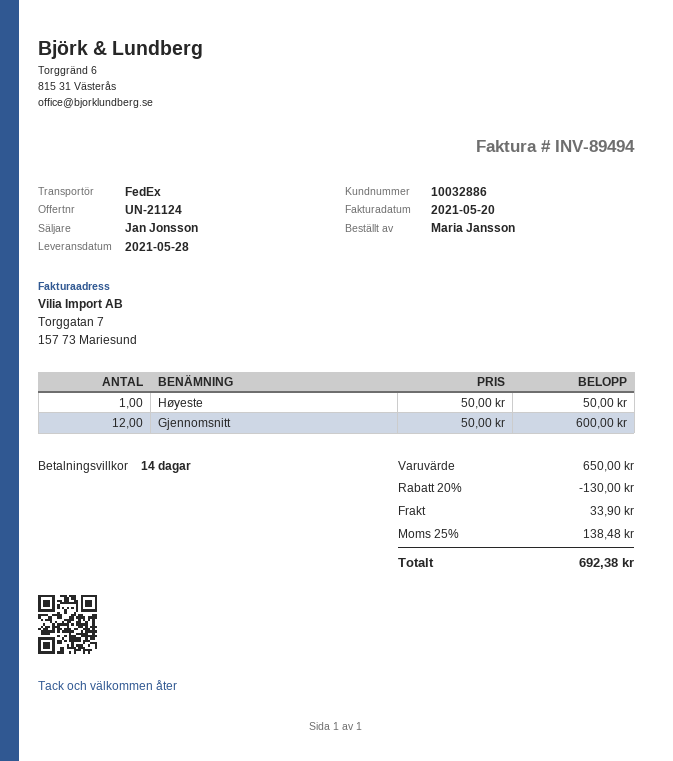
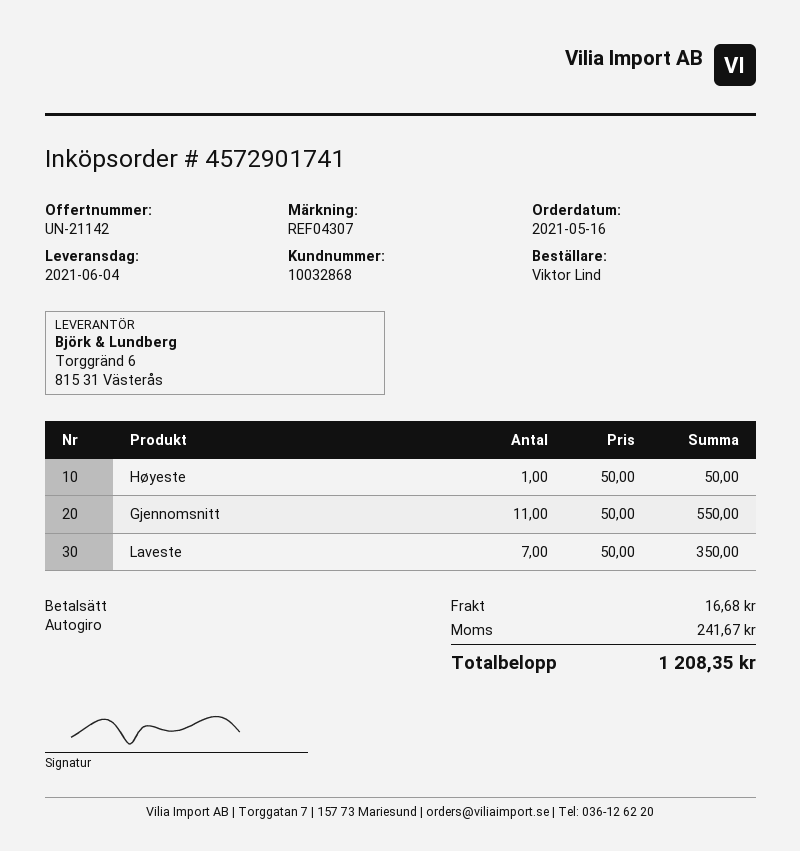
quote number: UN-21124 -> UN-21142
delivery date: 2021-05-28 -> 2021-06-04
customer number: 10032886 -> 10032868
ordered by: Maria Jansson -> Viktor Lind
Gjennomsnitt: 12 x 50.00 = 600.00 -> 11 x 50.00 = 550.00
Laveste: none -> 7 x 50.00 = 350.00
discount: 20% = 130.00 -> none
shipping: 33.90 -> 16.68
tax: 138.48 -> 241.67
total: 692.38 -> 1208.35

